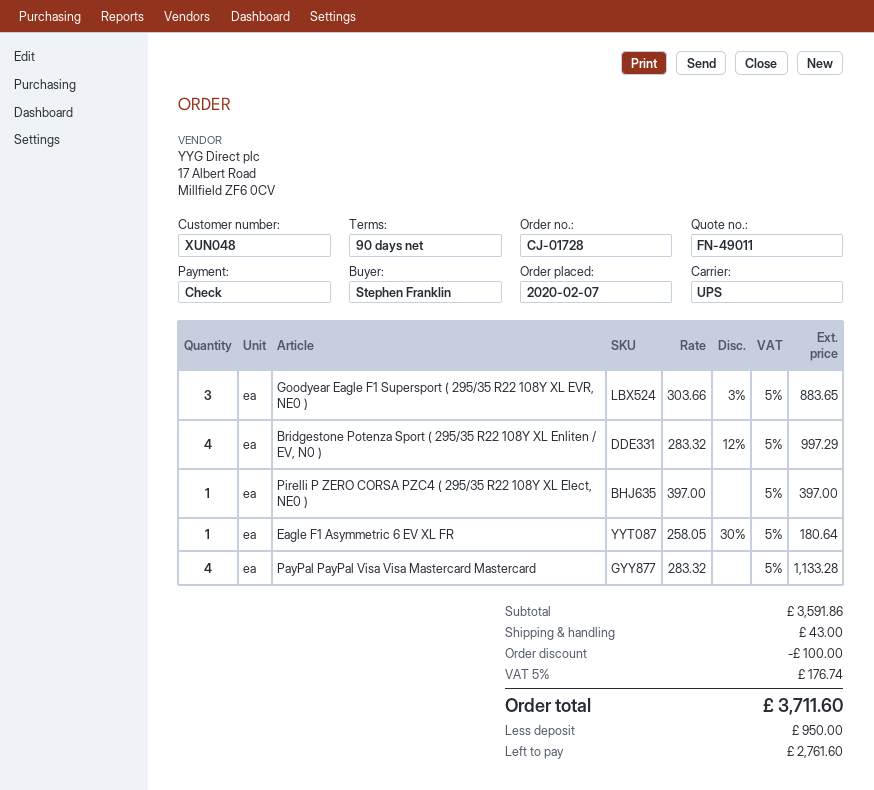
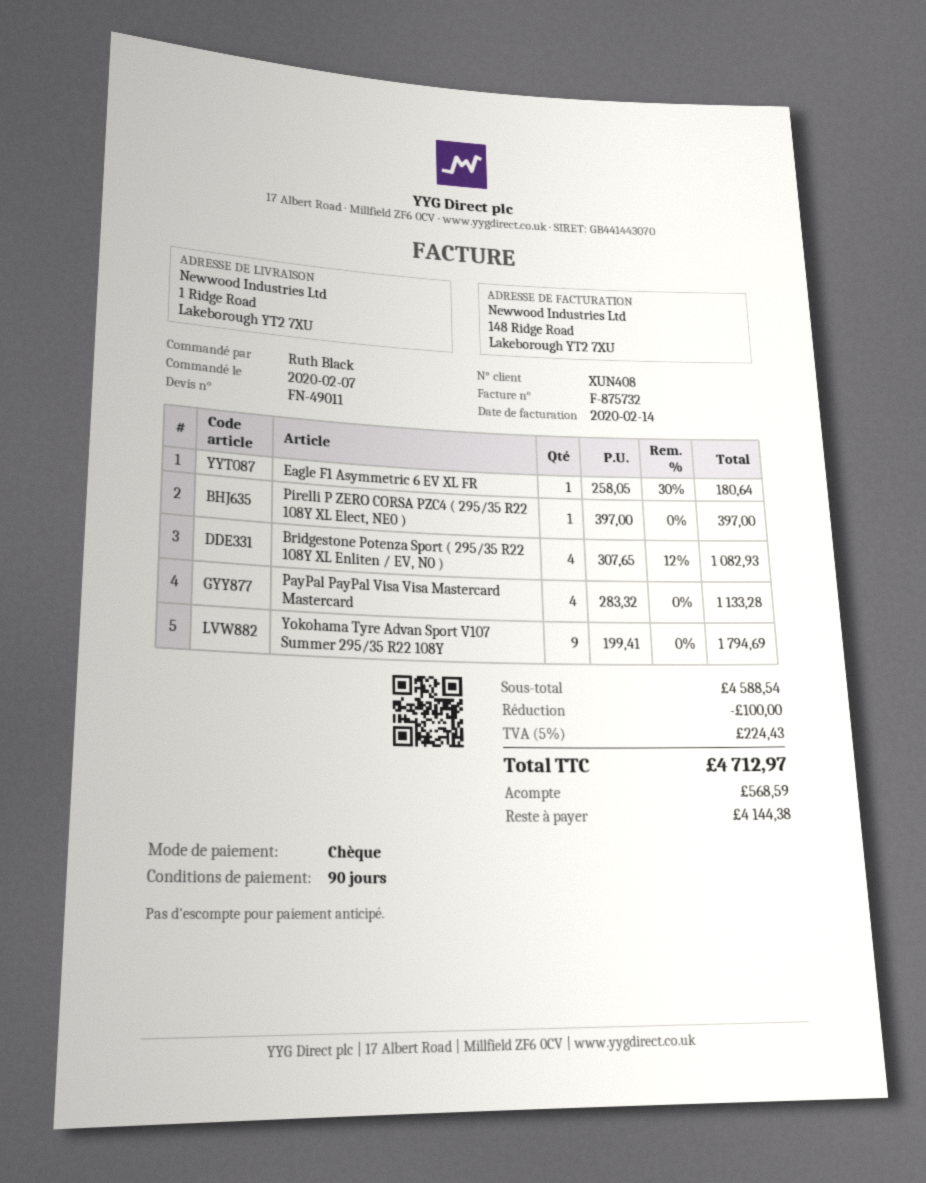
customer number: XUN048 -> XUN408
ordered by: Stephen Franklin -> Ruth Black
Goodyear Eagle F1 Supersport ( 295/35 R22 108Y XL EVR, NE0 ): 3 x 303.66 - 3% = 883.65 -> none
Bridgestone Potenza Sport ( 295/35 R22 108Y XL Enliten / EV, N0 ): 4 x 283.32 - 12% = 997.29 -> 4 x 307.65 - 12% = 1082.93
Yokohama Tyre Advan Sport V107 Summer 295/35 R22 108Y: none -> 9 x 199.41 = 1794.69
subtotal: 3591.86 -> 4588.54
shipping: 43.00 -> none
tax: 5% = 176.74 -> 5% = 224.43
total: 3711.60 -> 4712.97
deposit: 950.00 -> 568.59
balance: 2761.60 -> 4144.38

